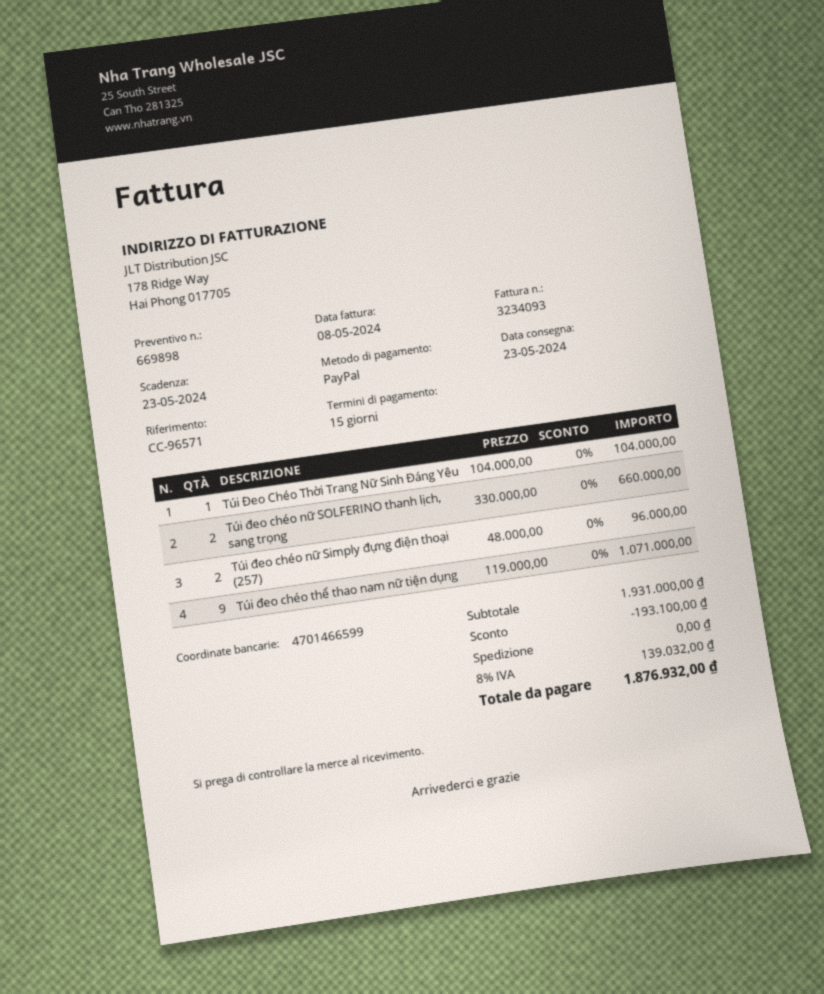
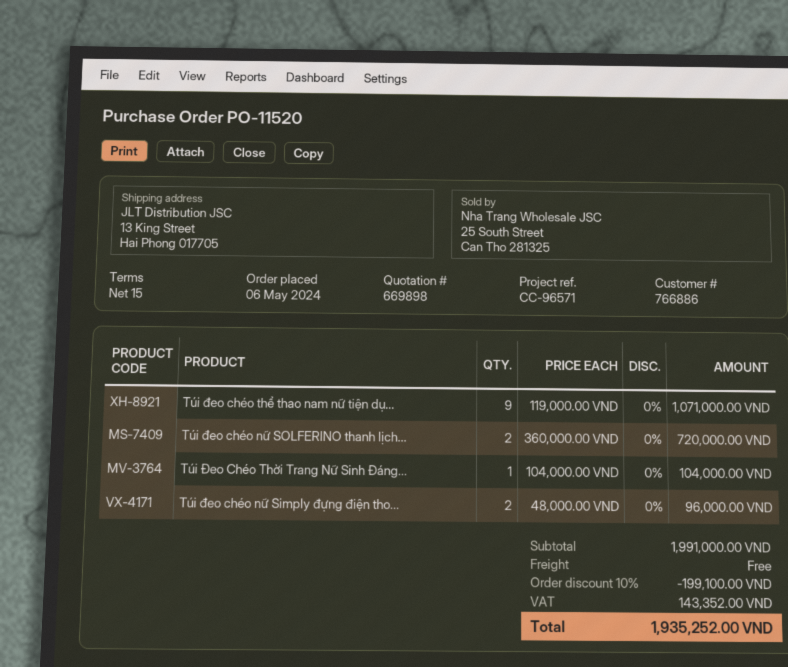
Túi đeo chéo nữ SOLFERINO thanh lịch, sang trọng: 2 x 330000.00 = 660000.00 -> 2 x 360000.00 = 720000.00
subtotal: 1931000.00 -> 1991000.00
discount: 193100.00 -> 199100.00
tax: 139032.00 -> 143352.00
total: 1876932.00 -> 1935252.00

